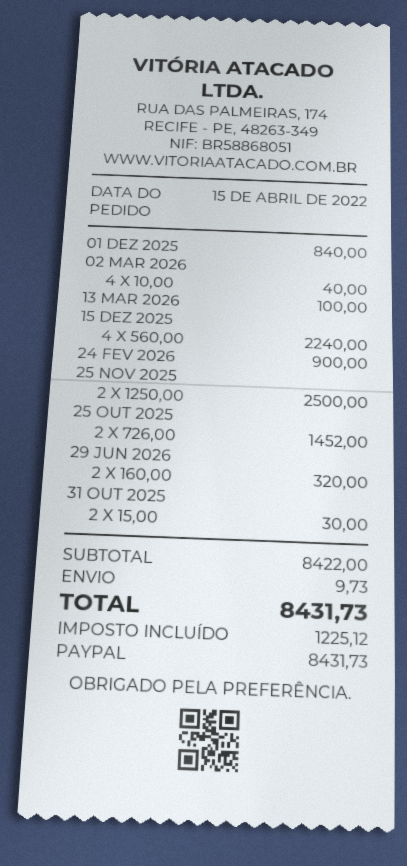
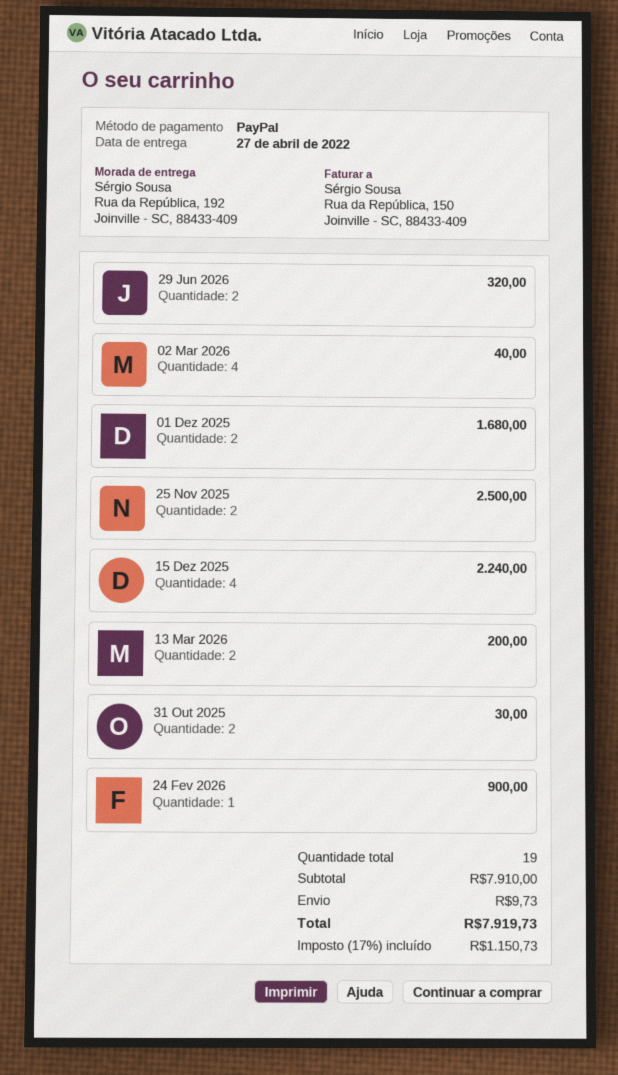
01 DEZ 2025: 1 for 840.00 -> 2 for 1680.00
13 MAR 2026: 1 for 100.00 -> 2 for 200.00
25 OUT 2025: 2 for 1452.00 -> none
subtotal: 8422.00 -> 7910.00
tax: 1225.12 -> 1150.73
total: 8431.73 -> 7919.73

